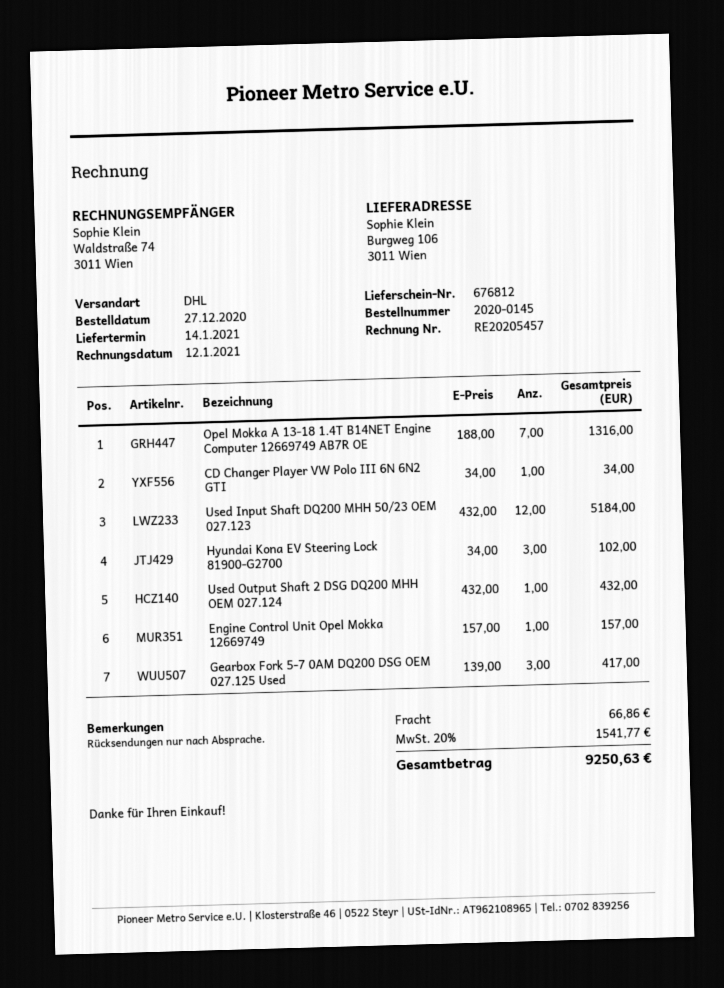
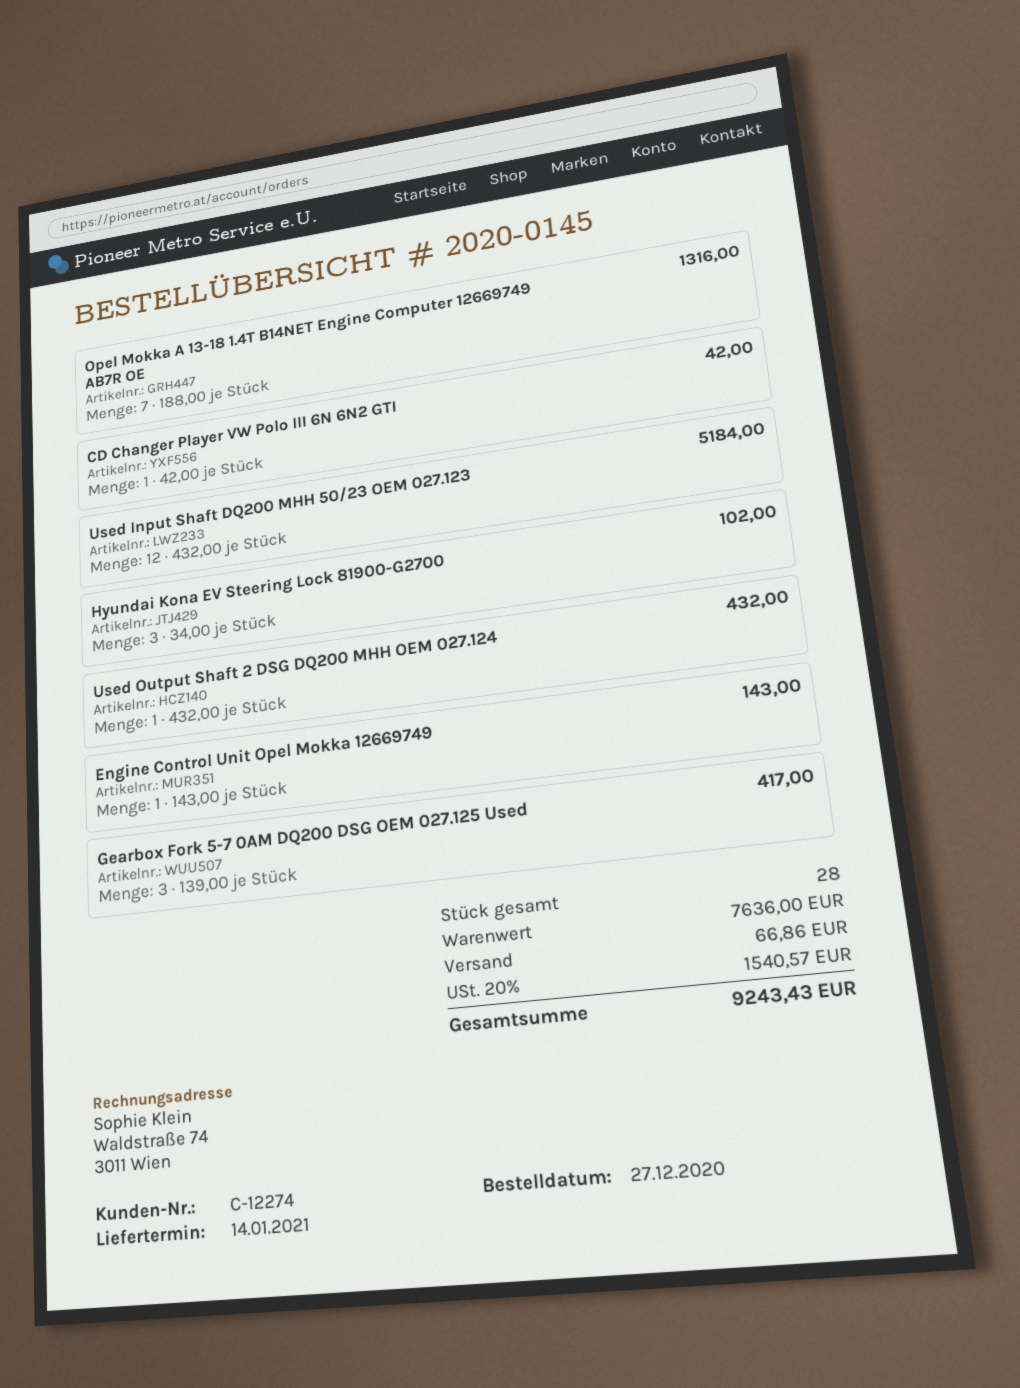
CD Changer Player VW Polo III 6N 6N2 GTI: 1 x 34.00 = 34.00 -> 1 x 42.00 = 42.00
Engine Control Unit Opel Mokka 12669749: 1 x 157.00 = 157.00 -> 1 x 143.00 = 143.00
tax: 20% = 1541.77 -> 20% = 1540.57
total: 9250.63 -> 9243.43

